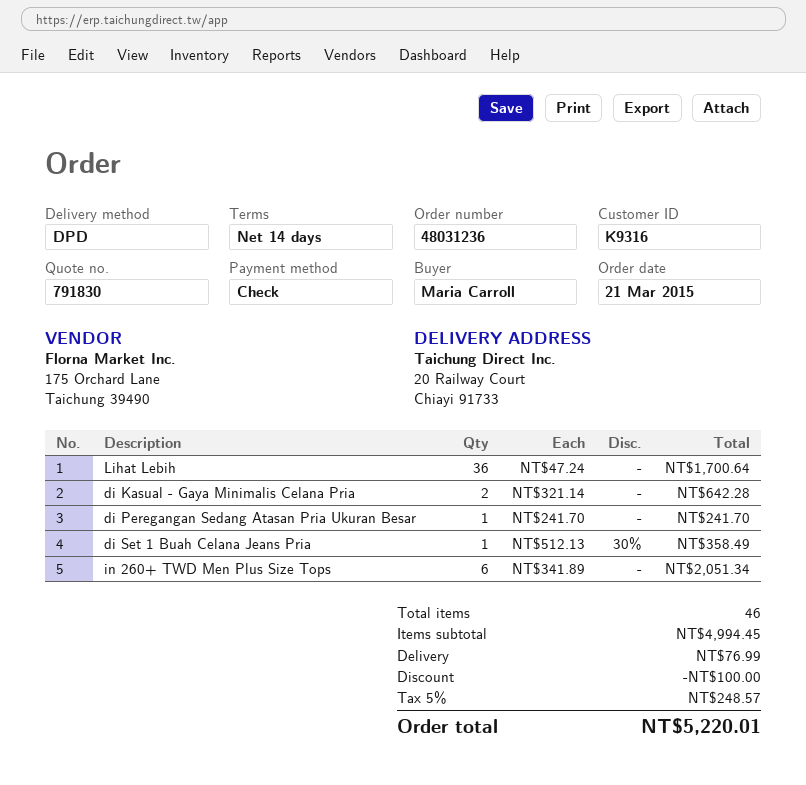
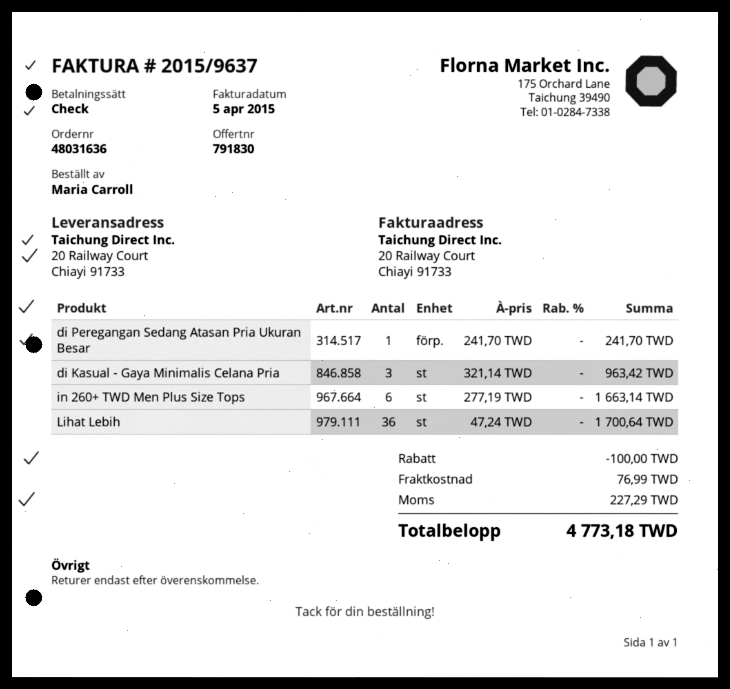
order number: 48031236 -> 48031636
di Kasual - Gaya Minimalis Celana Pria: 2 x 321.14 = 642.28 -> 3 x 321.14 = 963.42
di Set 1 Buah Celana Jeans Pria: 1 x 512.13 - 30% = 358.49 -> none
in 260+ TWD Men Plus Size Tops: 6 x 341.89 = 2051.34 -> 6 x 277.19 = 1663.14
tax: 248.57 -> 227.29
total: 5220.01 -> 4773.18

